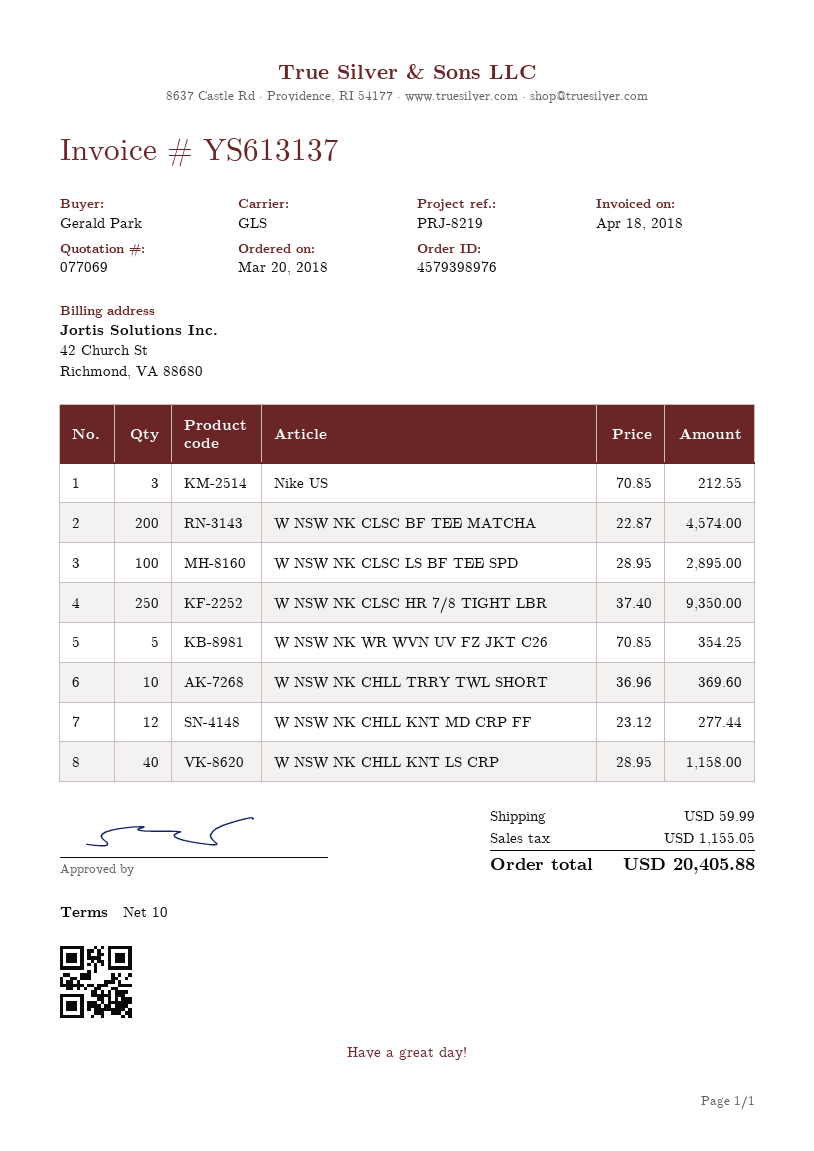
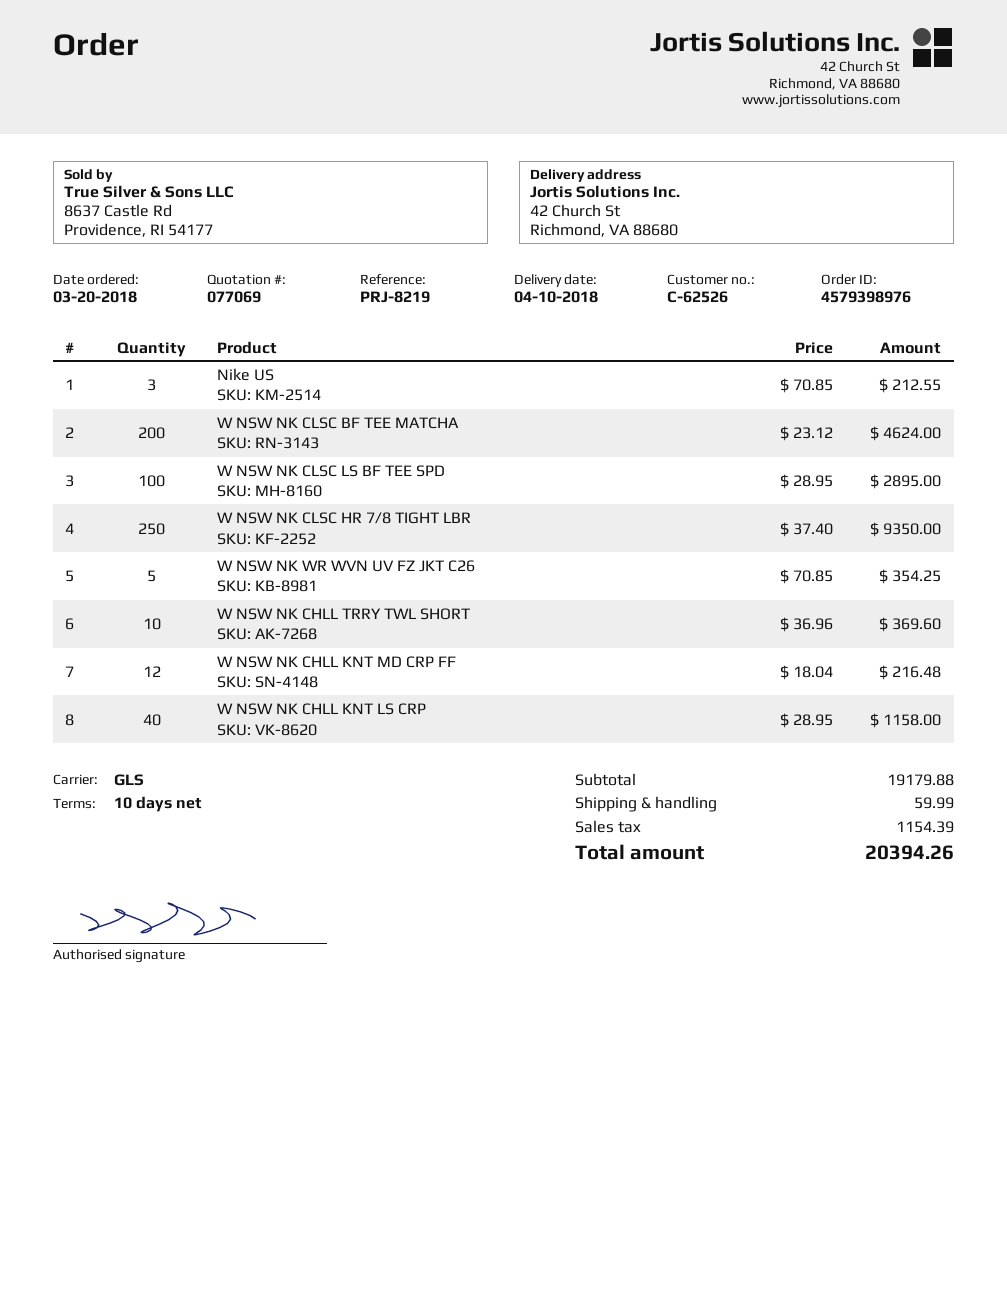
W NSW NK CLSC BF TEE MATCHA: 200 x 22.87 = 4574.00 -> 200 x 23.12 = 4624.00
W NSW NK CHLL KNT MD CRP FF: 12 x 23.12 = 277.44 -> 12 x 18.04 = 216.48
tax: 1155.05 -> 1154.39
total: 20405.88 -> 20394.26

